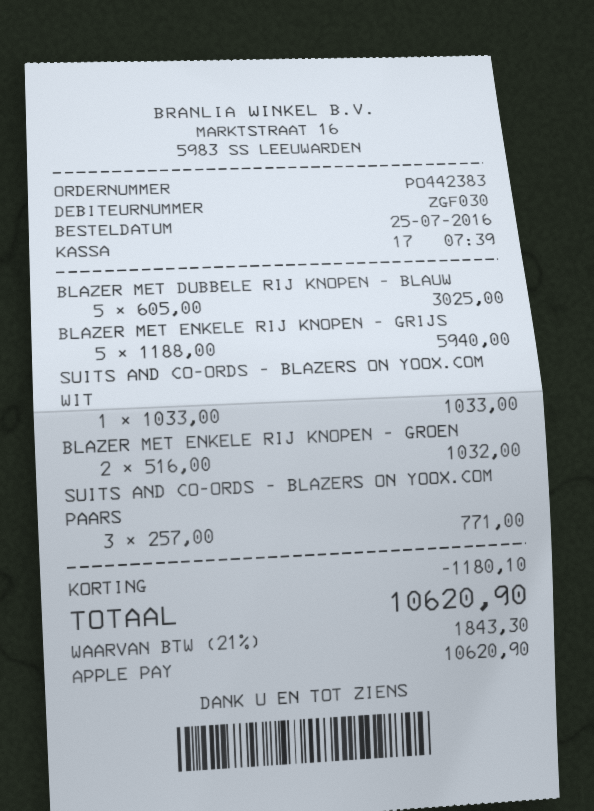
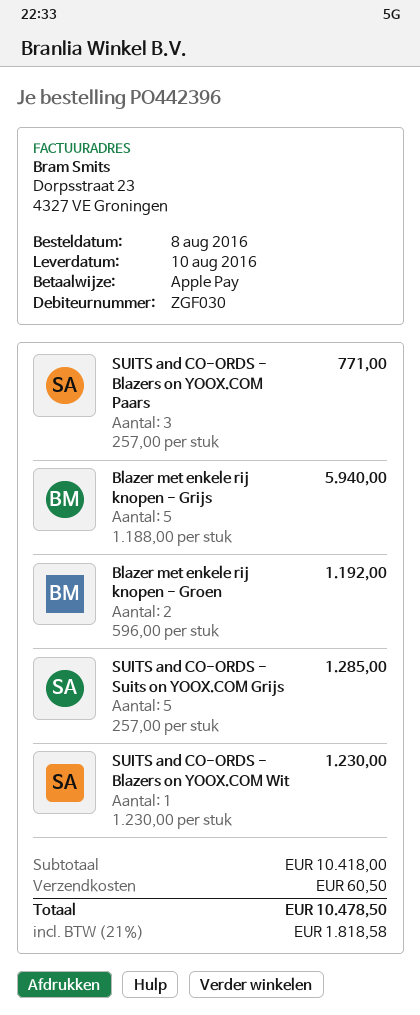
order number: PO442383 -> PO442396
order date: 2016-07-25 -> 2016-08-08
BLAZER MET DUBBELE RIJ KNOPEN - BLAUW: 5 x 605.00 = 3025.00 -> none
SUITS AND CO-ORDS - BLAZERS ON YOOX.COM WIT: 1 x 1033.00 = 1033.00 -> 1 x 1230.00 = 1230.00
BLAZER MET ENKELE RIJ KNOPEN - GROEN: 2 x 516.00 = 1032.00 -> 2 x 596.00 = 1192.00
SUITS and CO-ORDS - Suits on YOOX.COM Grijs: none -> 5 x 257.00 = 1285.00
discount: 1180.10 -> none
shipping: none -> 60.50
tax: 21% = 1843.30 -> 21% = 1818.58
total: 10620.90 -> 10478.50

